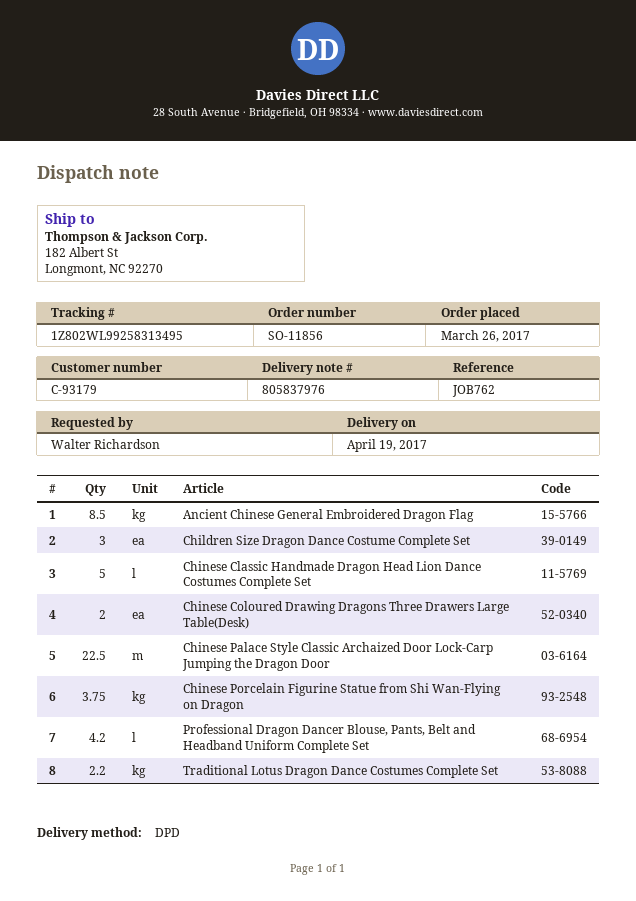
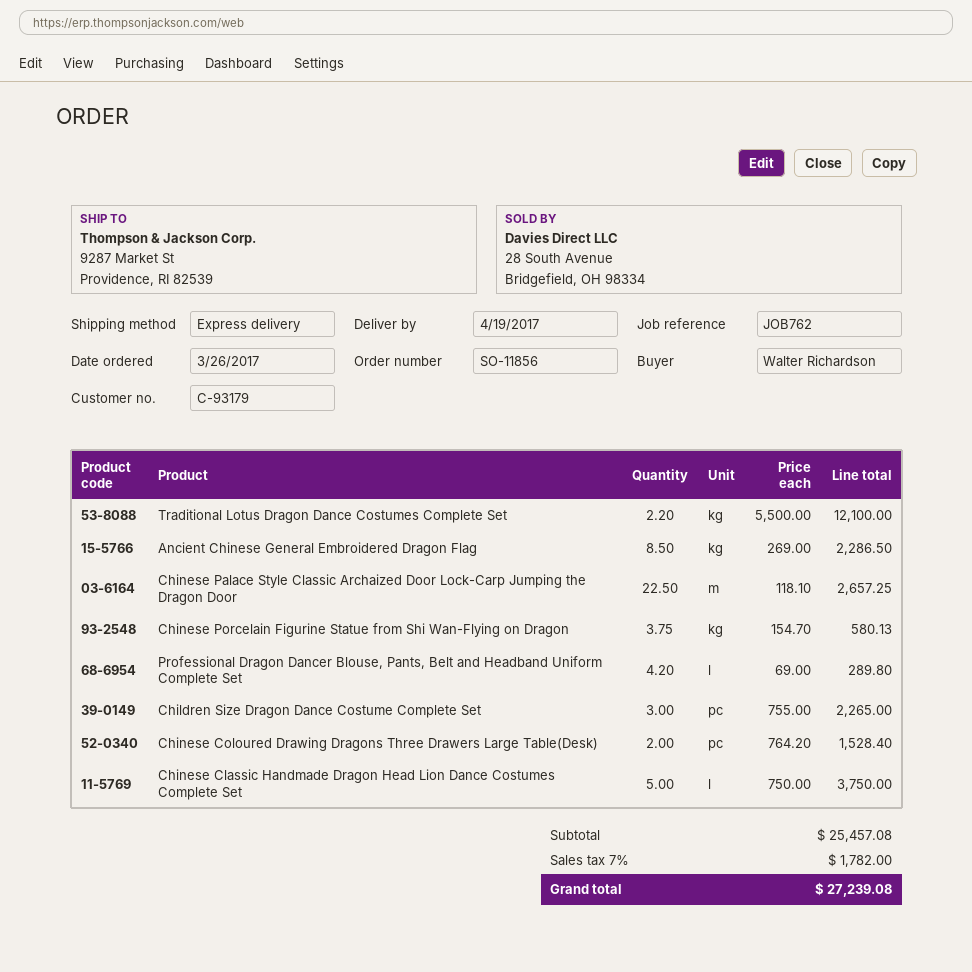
shipping method: DPD -> express
ship to: 182 Albert St, Longmont, NC 92270 -> 9287 Market St, Providence, RI 82539

